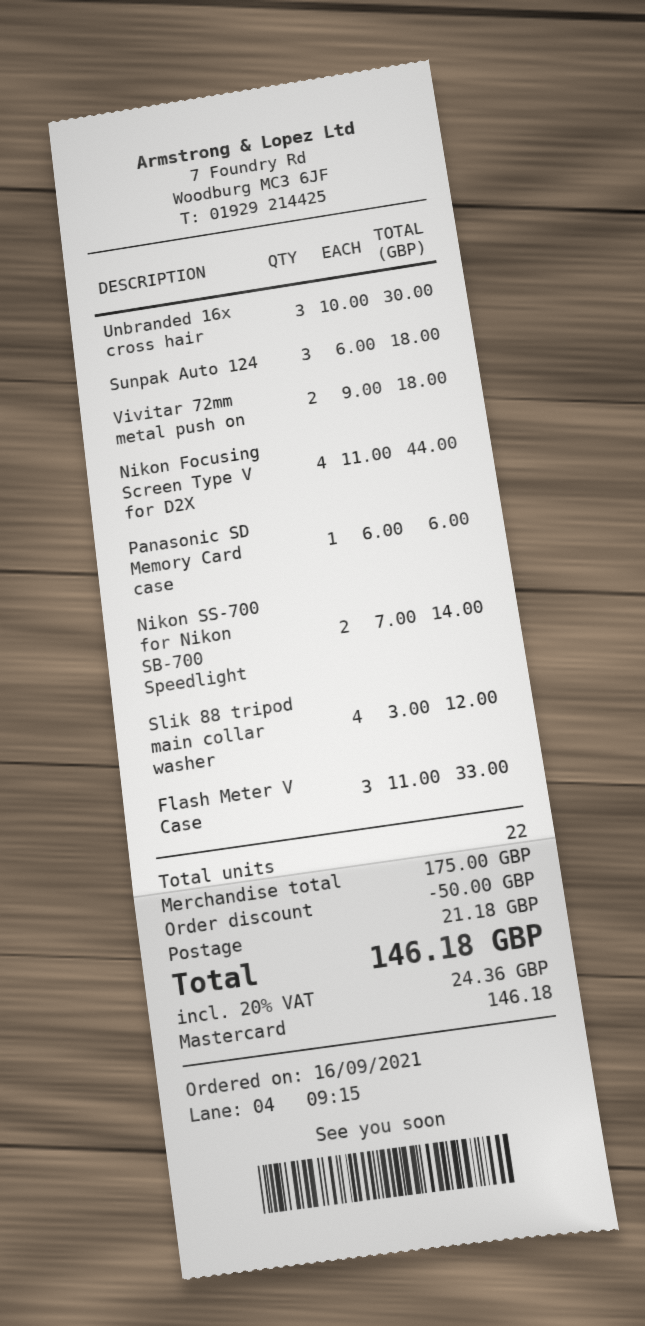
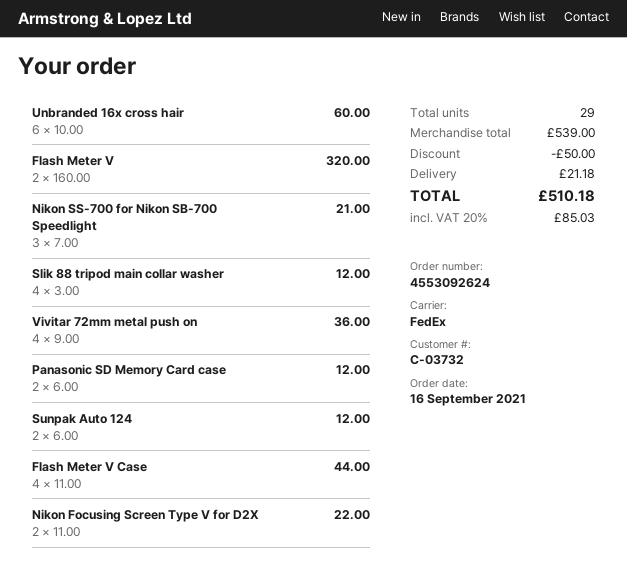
Unbranded 16x cross hair: 3 x 10.00 = 30.00 -> 6 x 10.00 = 60.00
Sunpak Auto 124: 3 x 6.00 = 18.00 -> 2 x 6.00 = 12.00
Vivitar 72mm metal push on: 2 x 9.00 = 18.00 -> 4 x 9.00 = 36.00
Nikon Focusing Screen Type V for D2X: 4 x 11.00 = 44.00 -> 2 x 11.00 = 22.00
Panasonic SD Memory Card case: 1 x 6.00 = 6.00 -> 2 x 6.00 = 12.00
Nikon SS-700 for Nikon SB-700 Speedlight: 2 x 7.00 = 14.00 -> 3 x 7.00 = 21.00
Flash Meter V Case: 3 x 11.00 = 33.00 -> 4 x 11.00 = 44.00
Flash Meter V: none -> 2 x 160.00 = 320.00
total quantity: 22 -> 29
subtotal: 175.00 -> 539.00
tax: 20% = 24.36 -> 20% = 85.03
total: 146.18 -> 510.18

